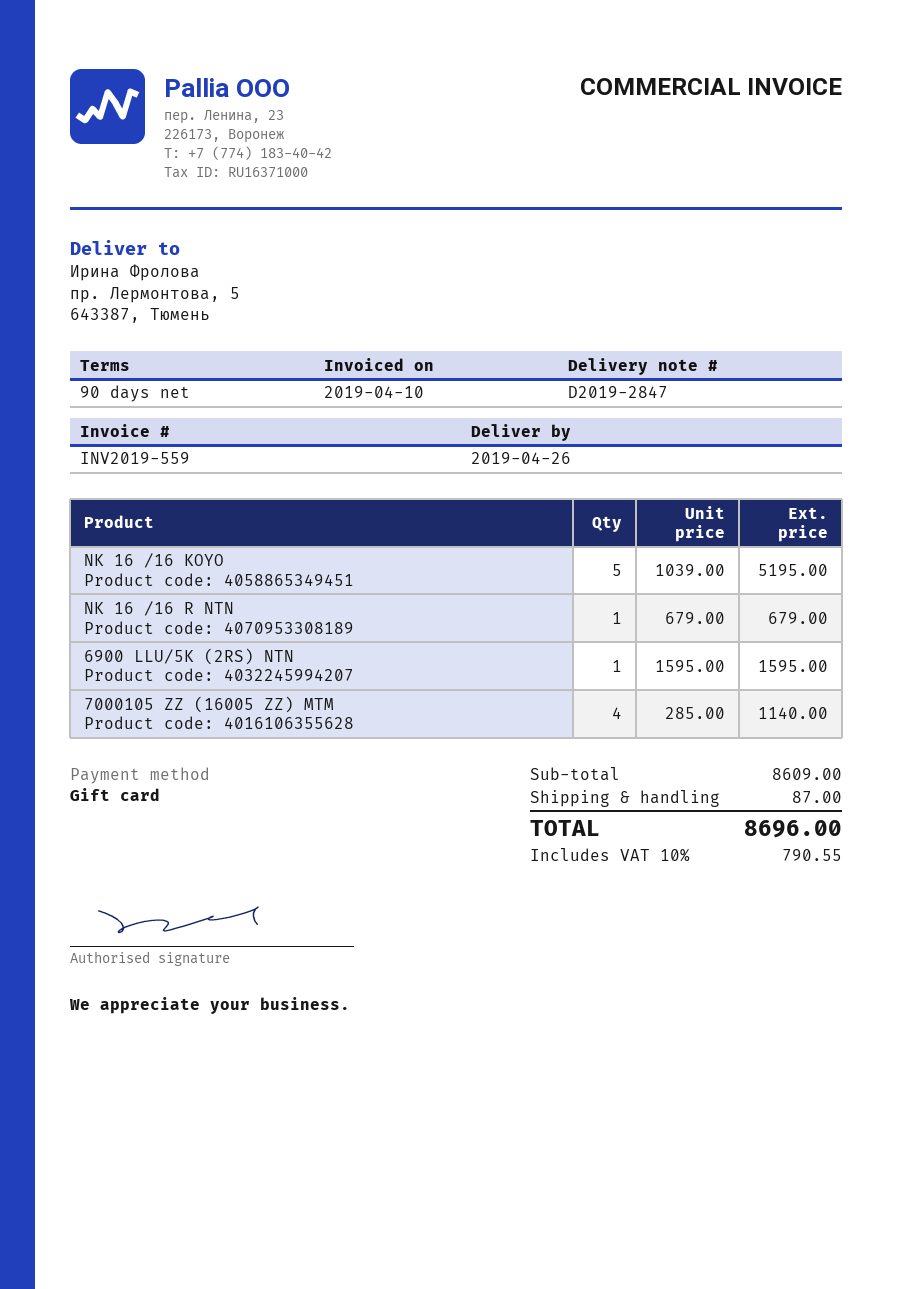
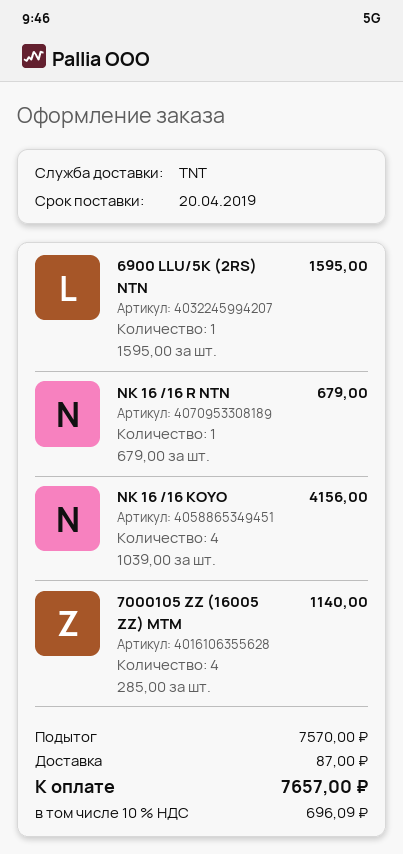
delivery date: 2019-04-26 -> 2019-04-20
NK 16 /16 KOYO: 5 x 1039.00 = 5195.00 -> 4 x 1039.00 = 4156.00
subtotal: 8609.00 -> 7570.00
tax: 10% = 790.55 -> 10% = 696.09
total: 8696.00 -> 7657.00

